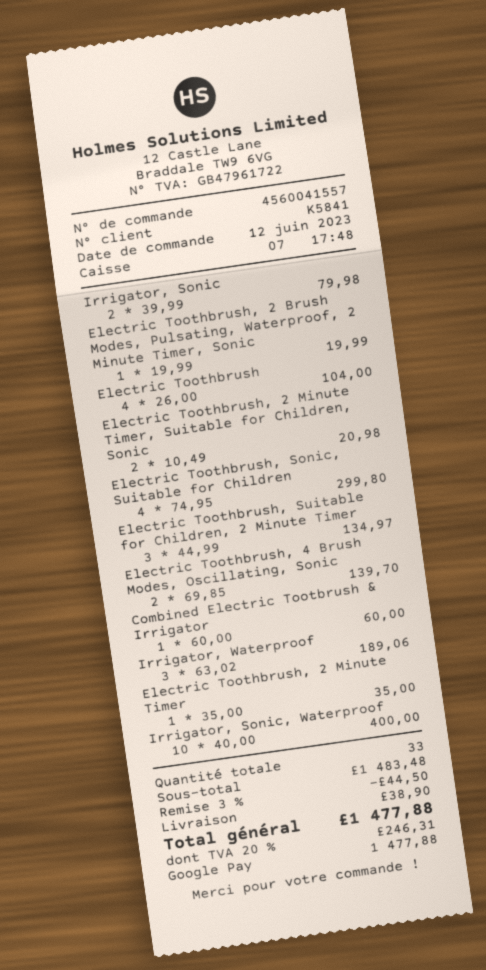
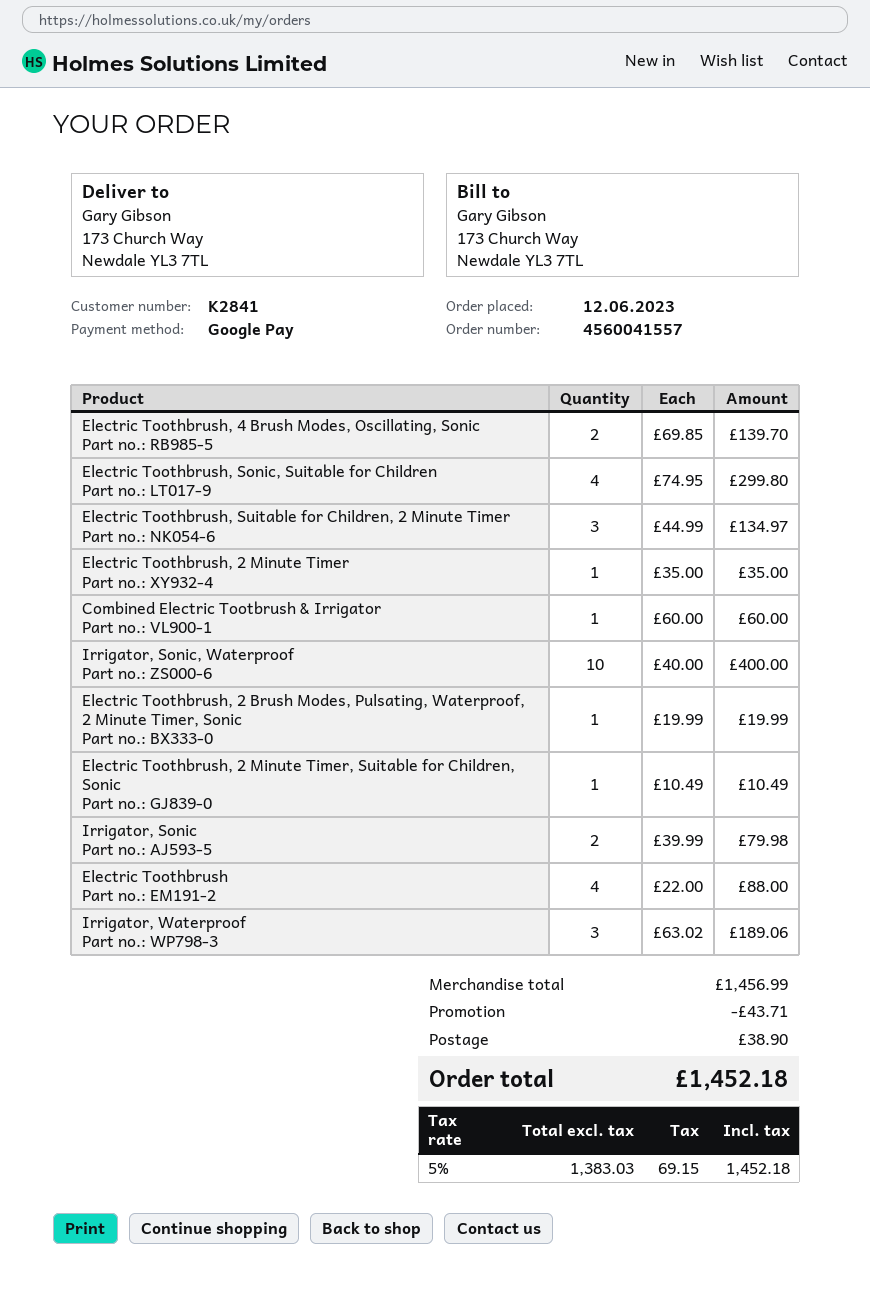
customer number: K5841 -> K2841
Electric Toothbrush: 4 x 26.00 = 104.00 -> 4 x 22.00 = 88.00
Electric Toothbrush, 2 Minute Timer, Suitable for Children, Sonic: 2 x 10.49 = 20.98 -> 1 x 10.49 = 10.49
subtotal: 1483.48 -> 1456.99
discount: 44.50 -> 43.71
tax: 20% = 246.31 -> 5% = 69.15
total: 1477.88 -> 1452.18

